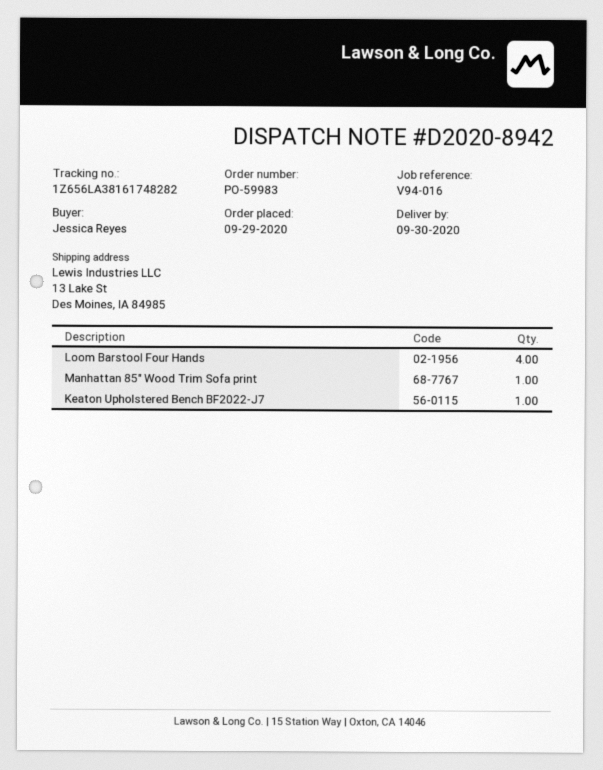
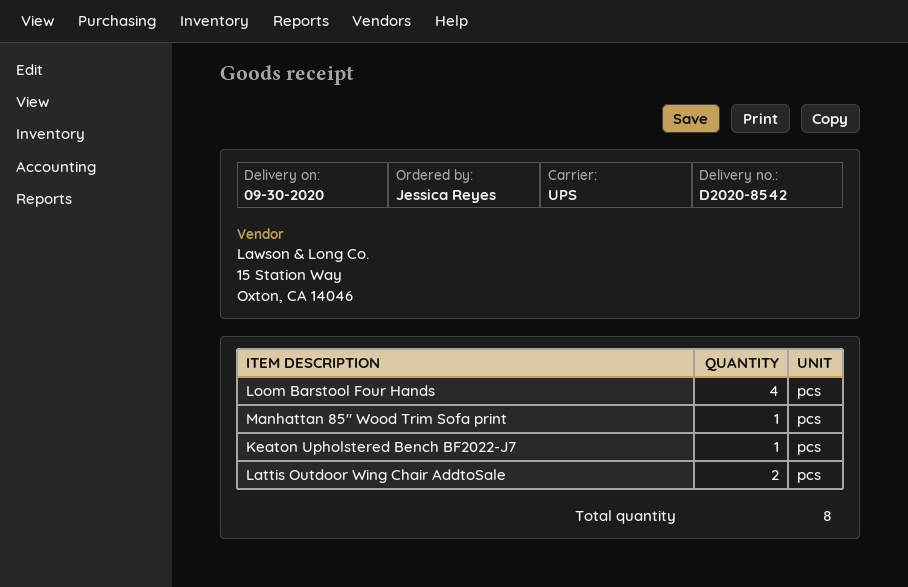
delivery note number: D2020-8942 -> D2020-8542
Lattis Outdoor Wing Chair AddtoSale: none -> 2

